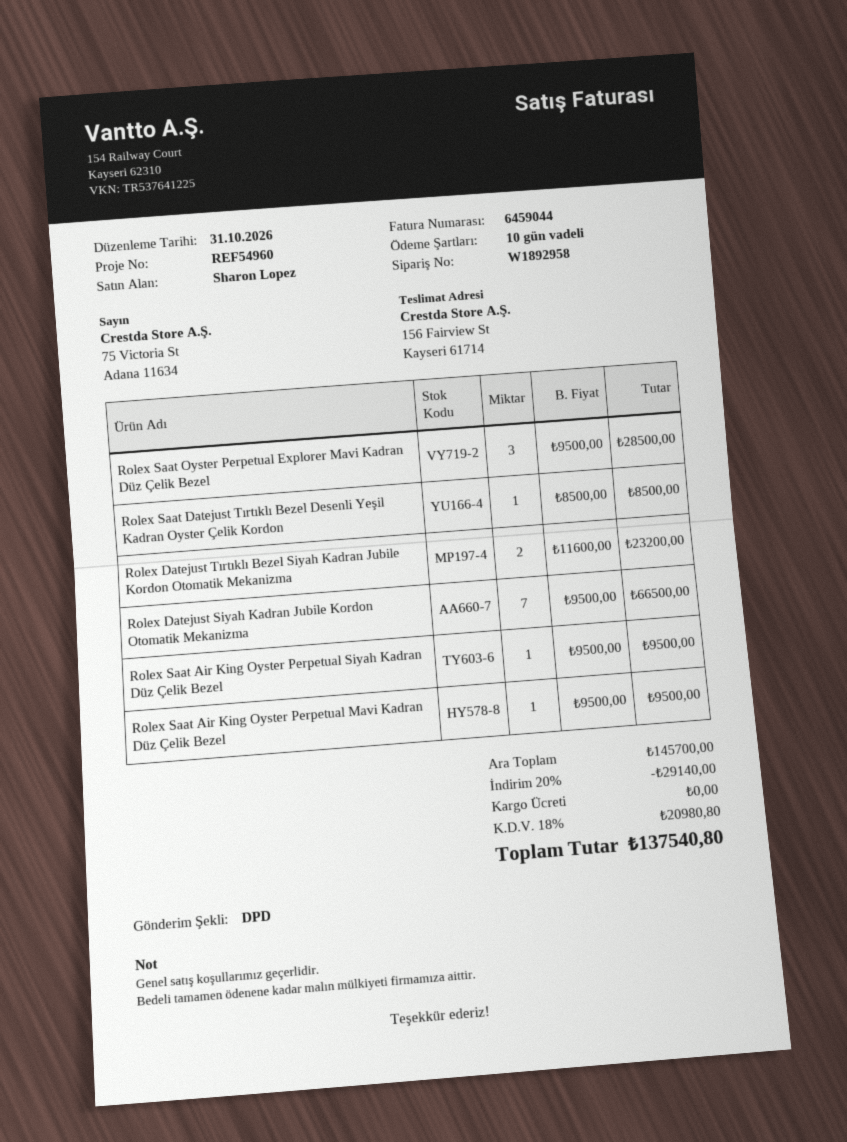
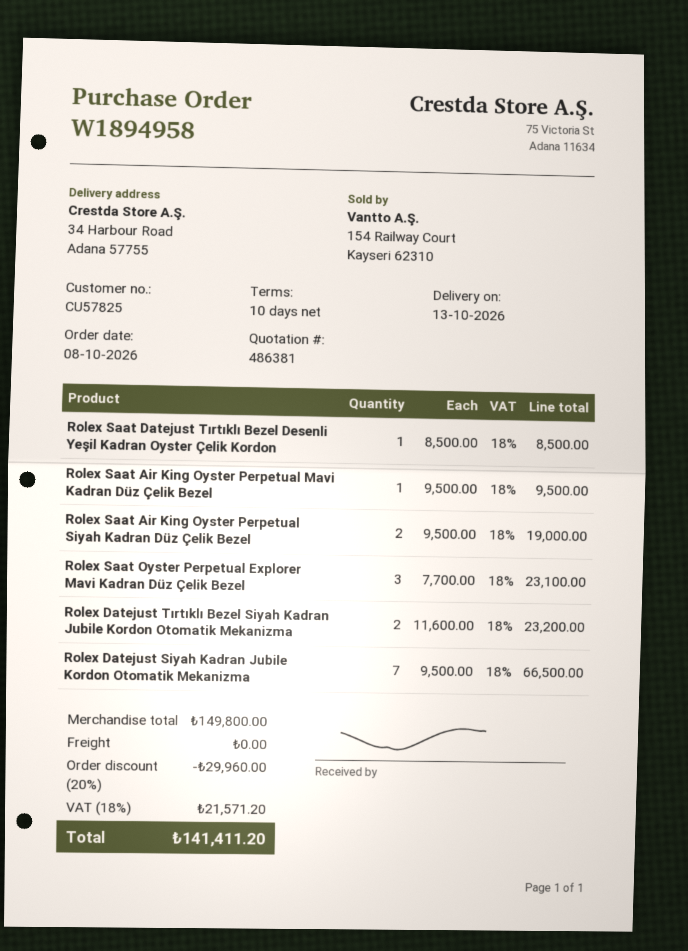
order number: W1892958 -> W1894958
ship to: 156 Fairview St, Kayseri 61714 -> 34 Harbour Road, Adana 57755
Rolex Saat Oyster Perpetual Explorer Mavi Kadran Düz Çelik Bezel: 3 x 9500.00 = 28500.00 -> 3 x 7700.00 = 23100.00
Rolex Saat Air King Oyster Perpetual Siyah Kadran Düz Çelik Bezel: 1 x 9500.00 = 9500.00 -> 2 x 9500.00 = 19000.00
subtotal: 145700.00 -> 149800.00
discount: 20% = 29140.00 -> 20% = 29960.00
tax: 18% = 20980.80 -> 18% = 21571.20
total: 137540.80 -> 141411.20

